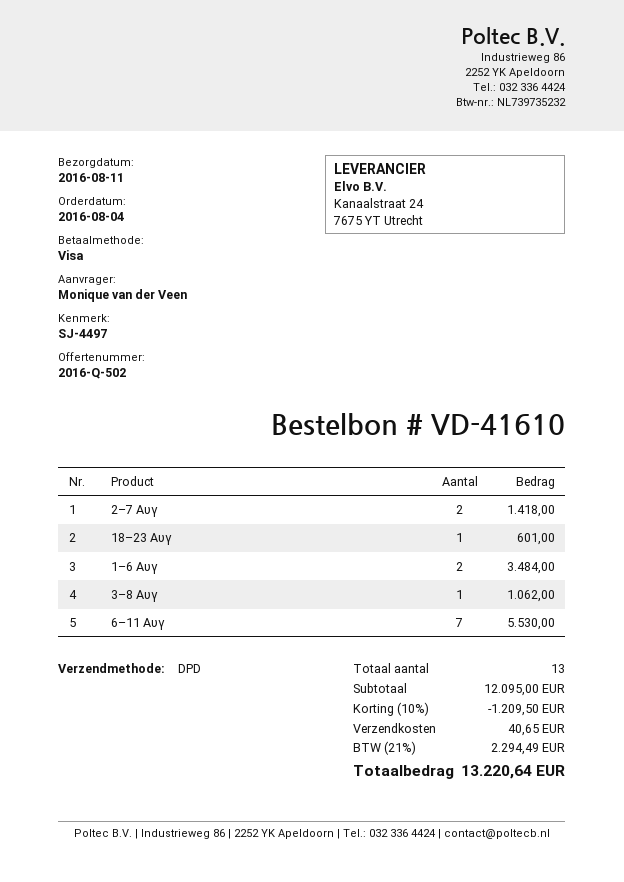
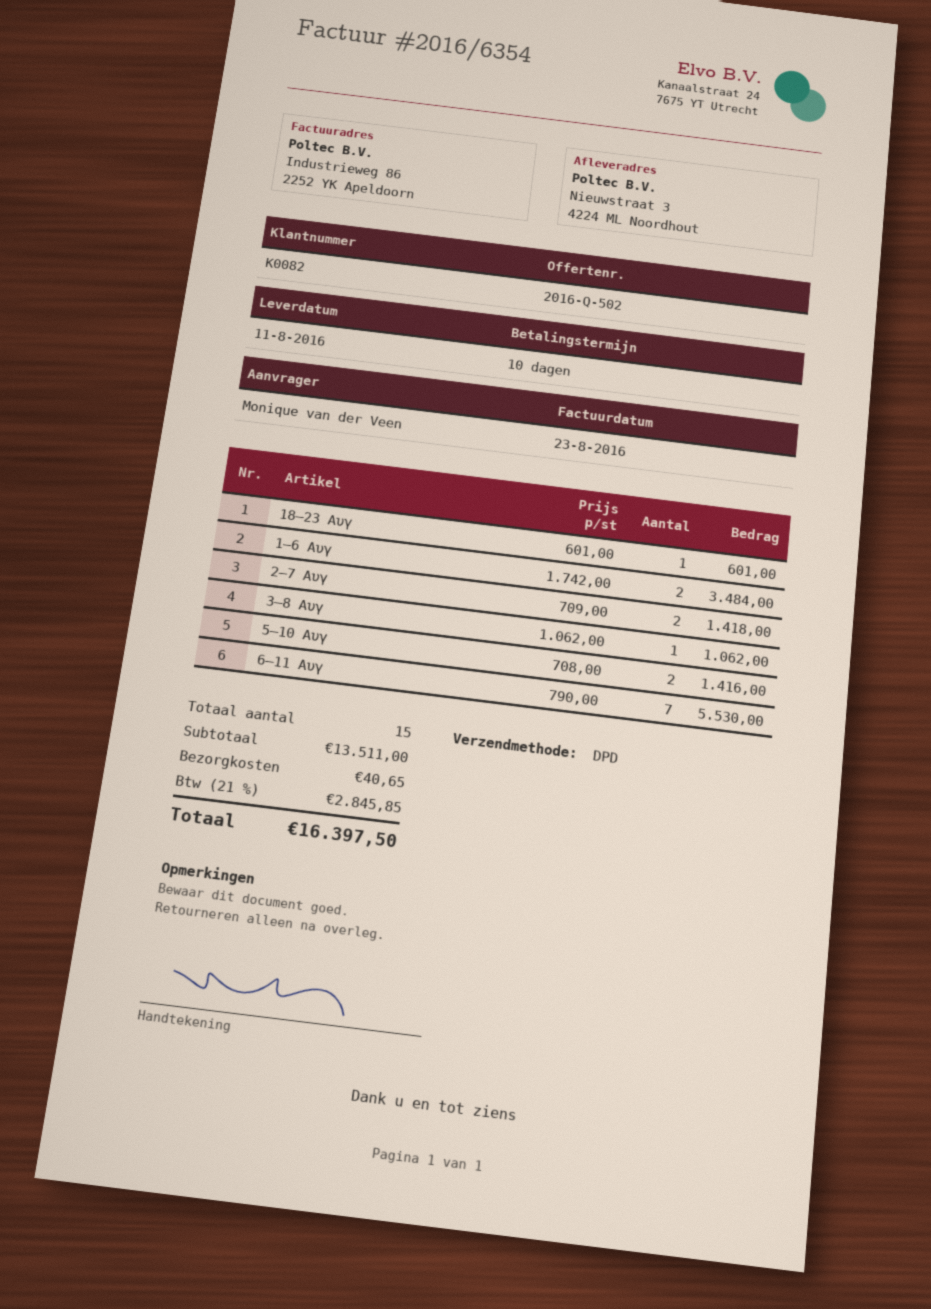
5–10 Αυγ: none -> 2 for 1416.00
total quantity: 13 -> 15
subtotal: 12095.00 -> 13511.00
discount: 10% = 1209.50 -> none
tax: 21% = 2294.49 -> 21% = 2845.85
total: 13220.64 -> 16397.50

